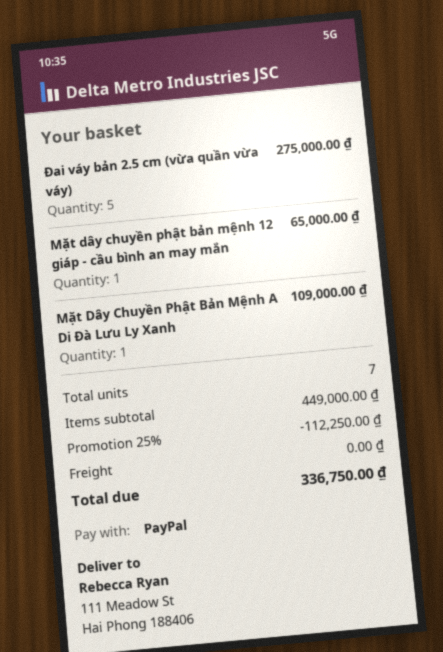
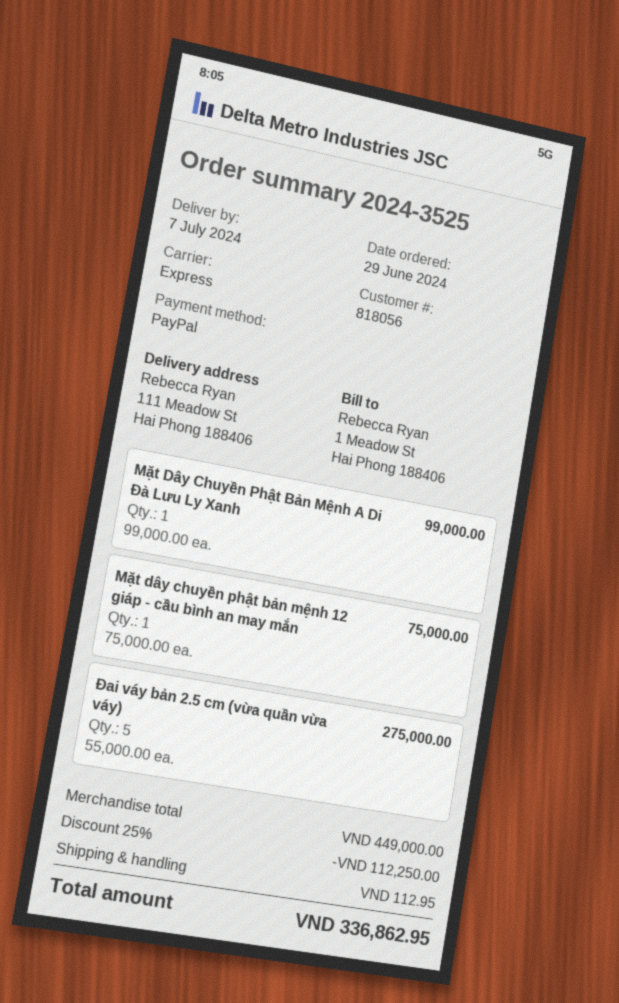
Mặt dây chuyền phật bản mệnh 12 giáp - cầu bình an may mắn: 1 for 65000.00 -> 1 for 75000.00
Mặt Dây Chuyền Phật Bản Mệnh A Di Đà Lưu Ly Xanh: 1 for 109000.00 -> 1 for 99000.00
shipping: 0.00 -> 112.95
total: 336750.00 -> 336862.95

